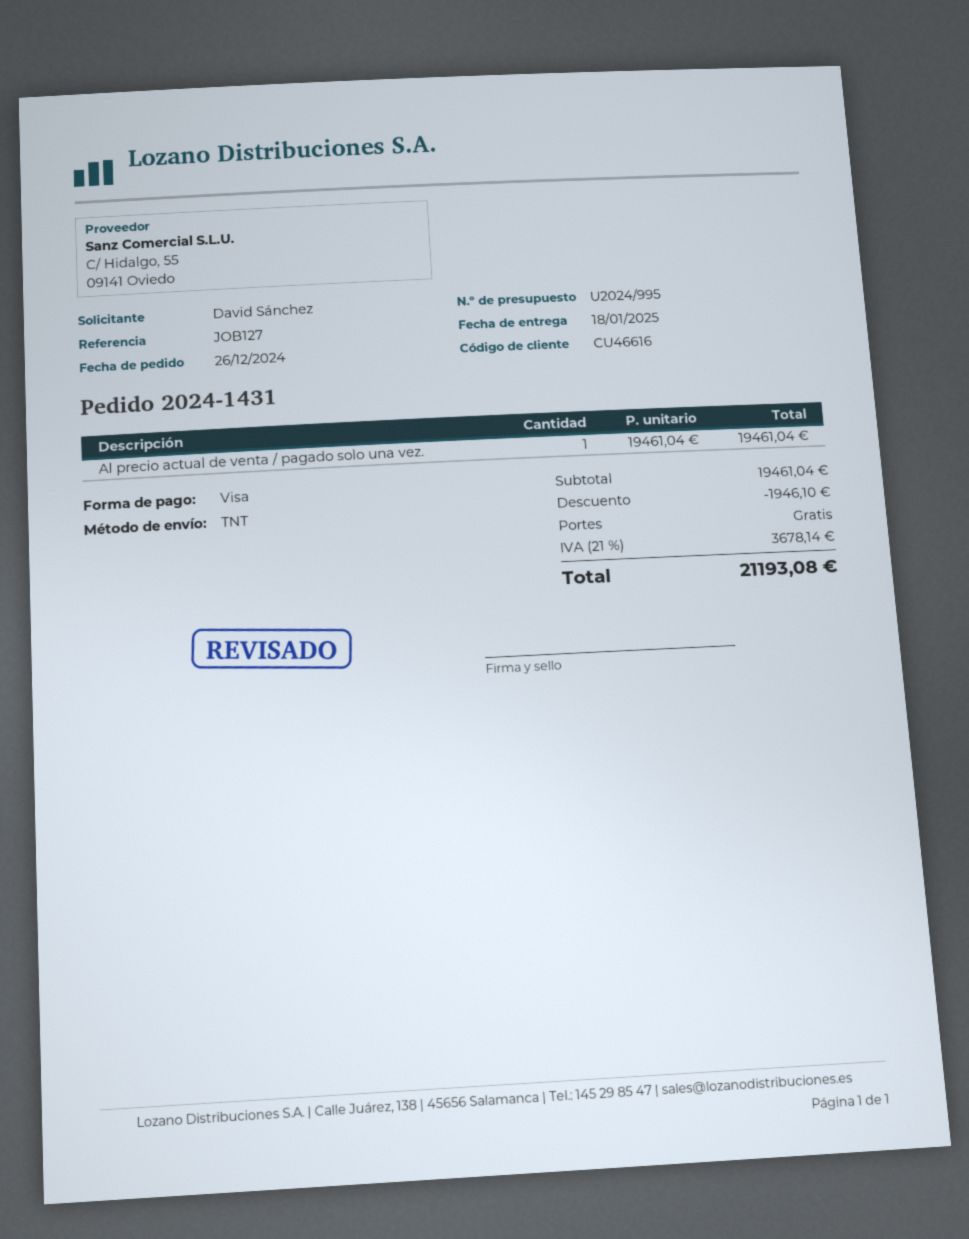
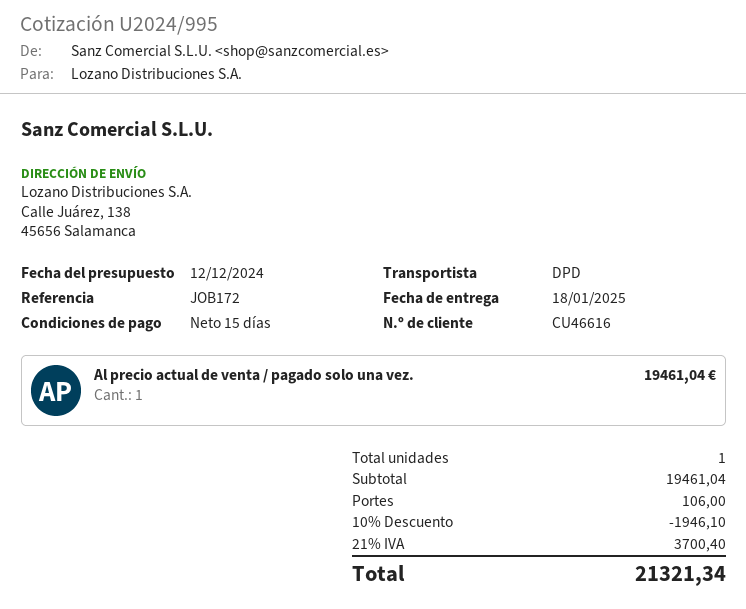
reference: JOB127 -> JOB172
shipping method: TNT -> DPD
shipping: 0.00 -> 106.00
tax: 21% = 3678.14 -> 21% = 3700.40
total: 21193.08 -> 21321.34

